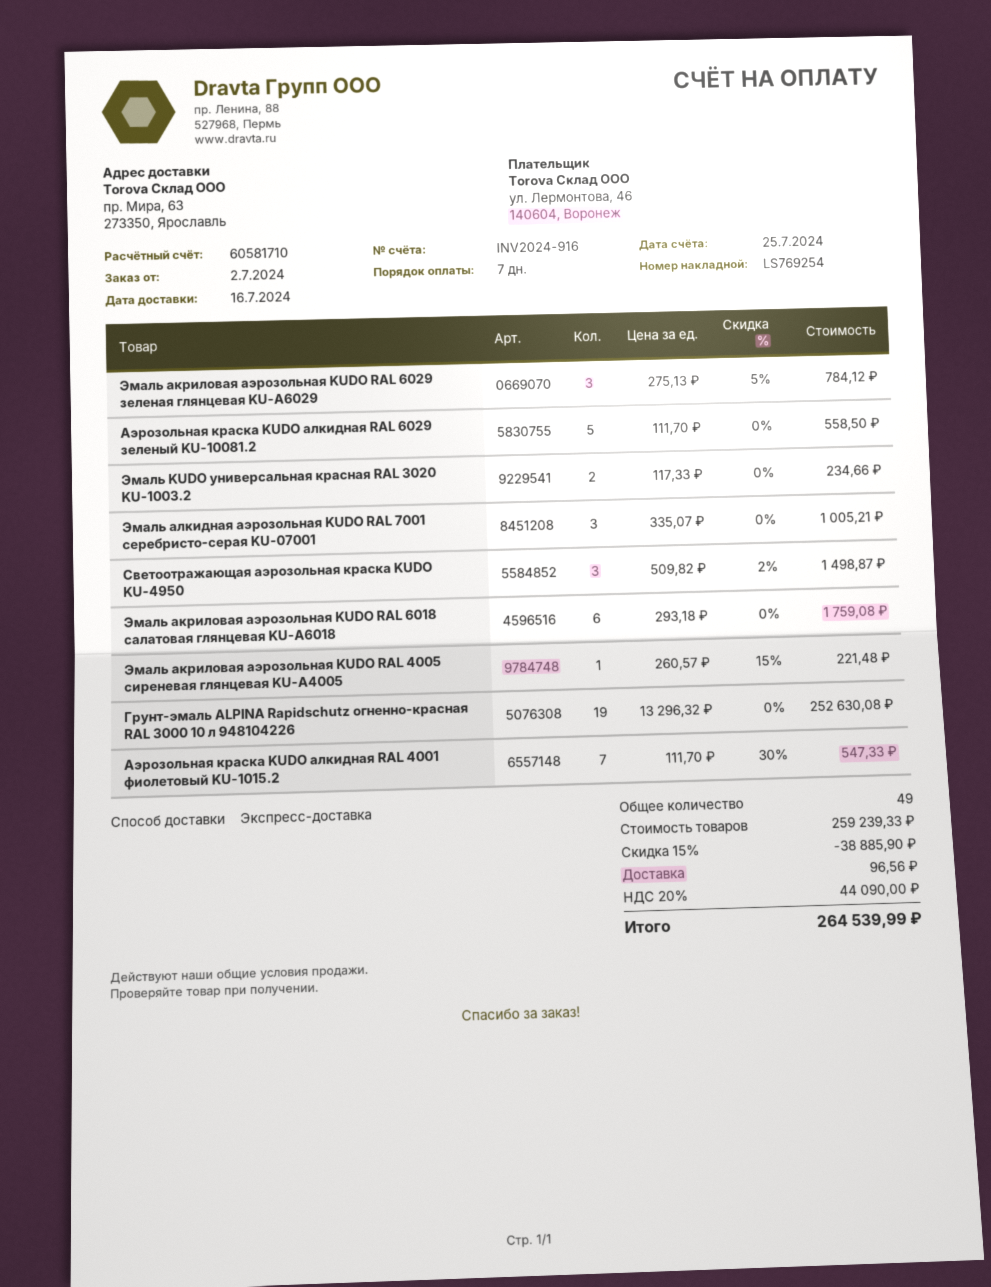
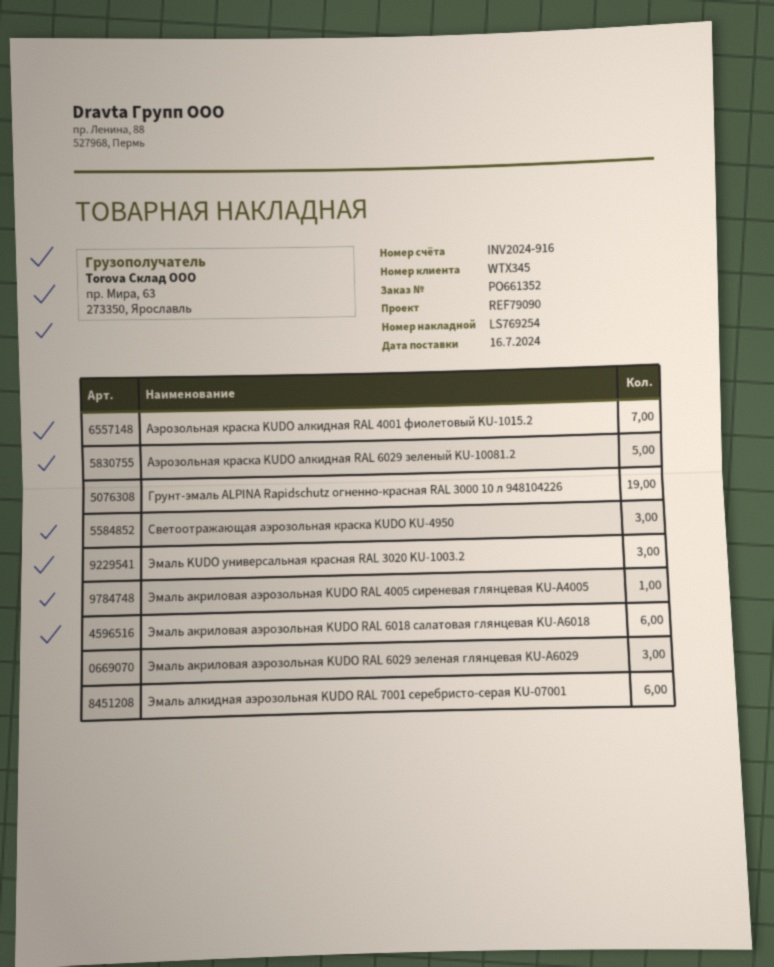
Эмаль KUDO универсальная красная RAL 3020 KU-1003.2: 2 -> 3
Эмаль алкидная аэрозольная KUDO RAL 7001 серебристо-серая KU-07001: 3 -> 6

